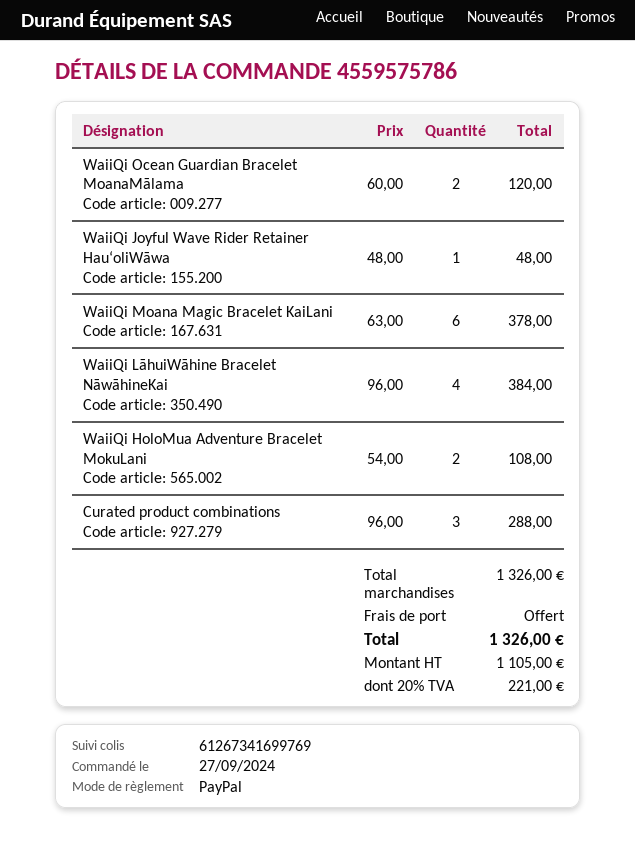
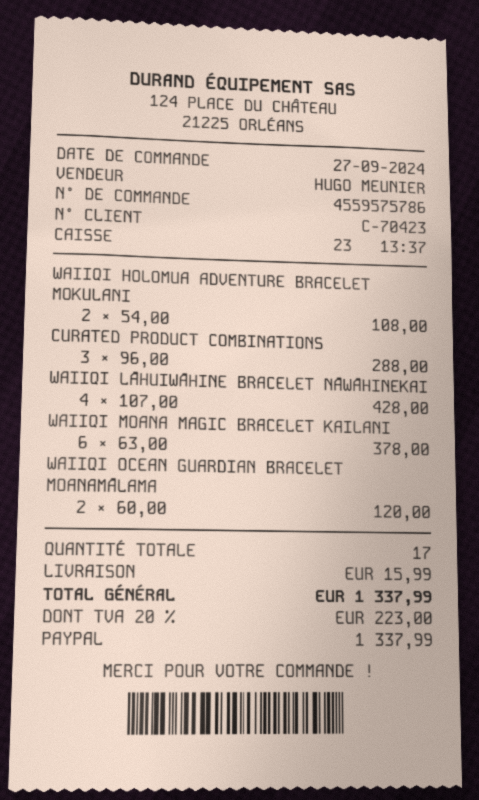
WaiiQi Joyful Wave Rider Retainer HauʻoliWāwa: 1 x 48.00 = 48.00 -> none
WaiiQi LāhuiWāhine Bracelet NāwāhineKai: 4 x 96.00 = 384.00 -> 4 x 107.00 = 428.00
shipping: 0.00 -> 15.99
tax: 20% = 221.00 -> 20% = 223.00
total: 1326.00 -> 1337.99

